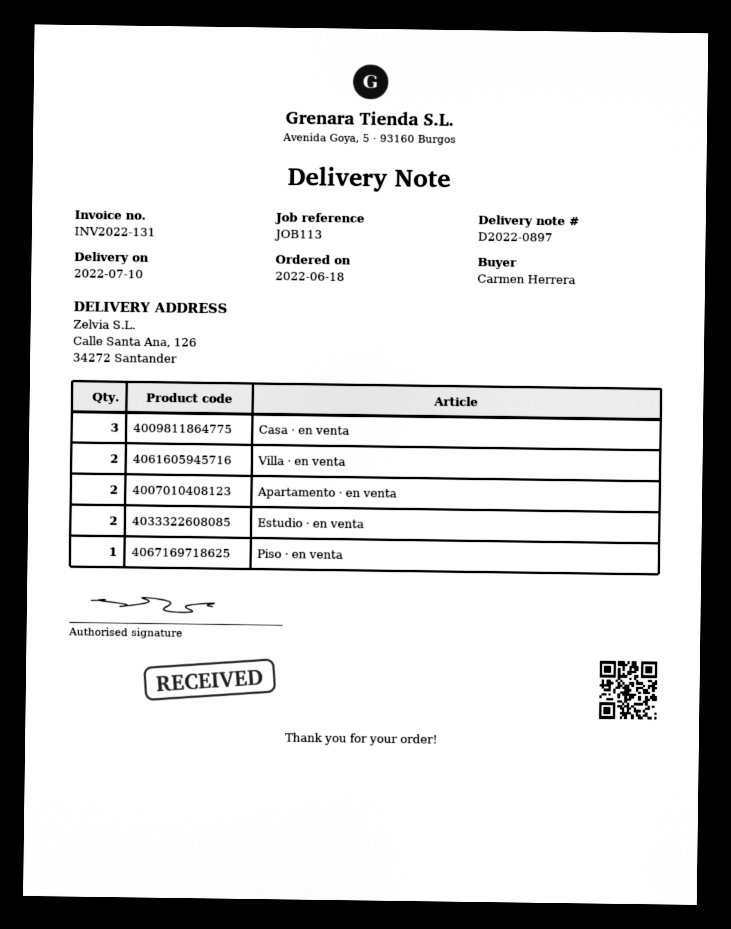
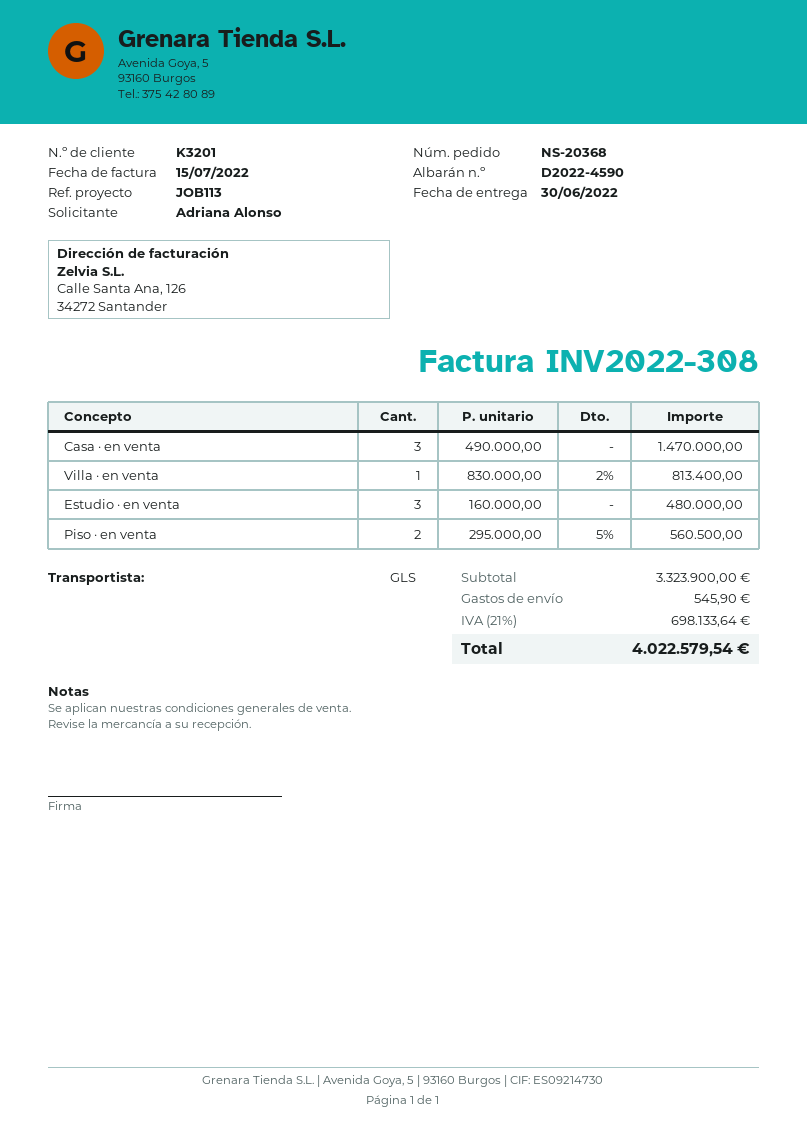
delivery note number: D2022-0897 -> D2022-4590
delivery date: 2022-07-10 -> 2022-06-30
invoice number: INV2022-131 -> INV2022-308
ordered by: Carmen Herrera -> Adriana Alonso
Villa · en venta: 2 -> 1
Apartamento · en venta: 2 -> none
Estudio · en venta: 2 -> 3
Piso · en venta: 1 -> 2

